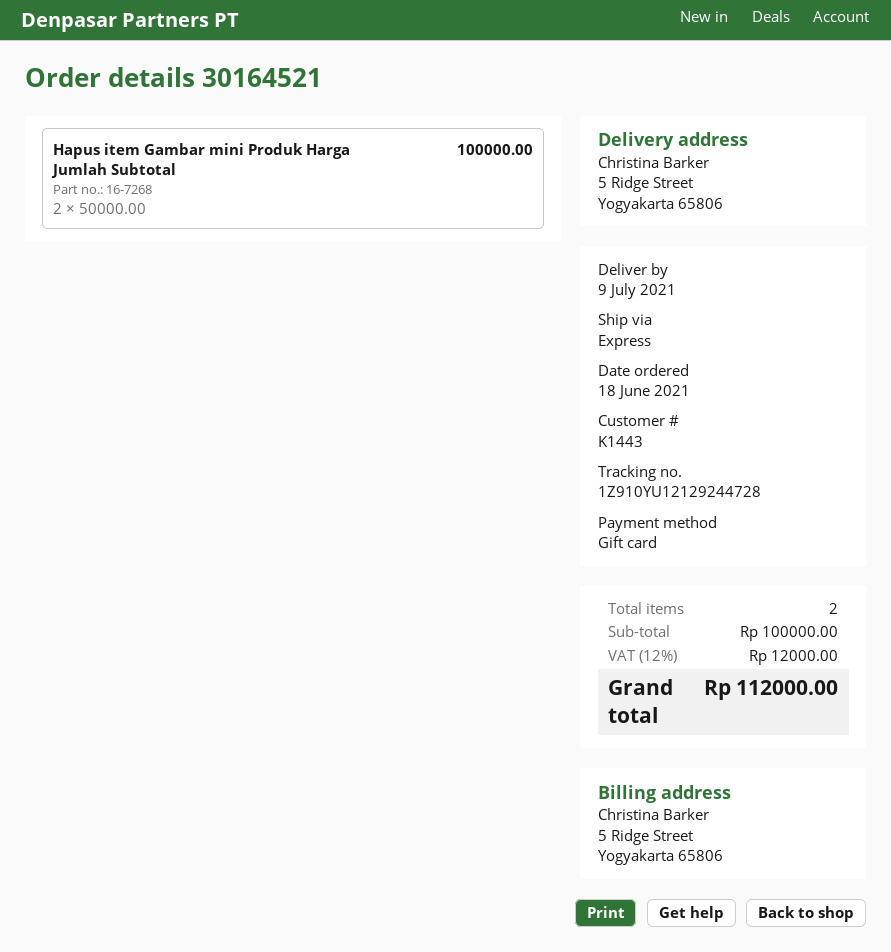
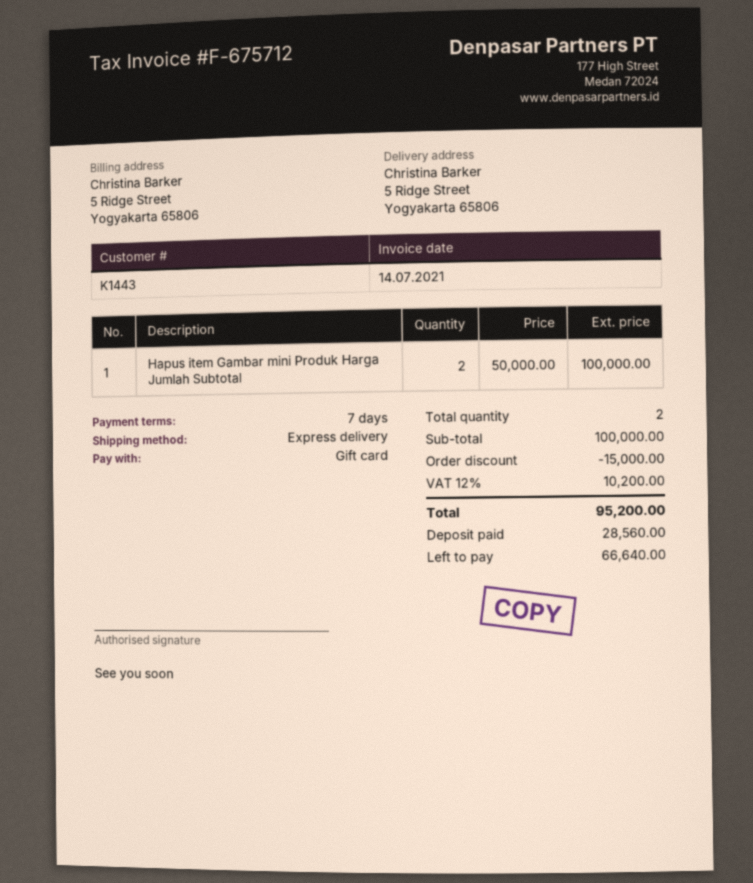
discount: none -> 15000.00
tax: 12% = 12000.00 -> 12% = 10200.00
total: 112000.00 -> 95200.00

